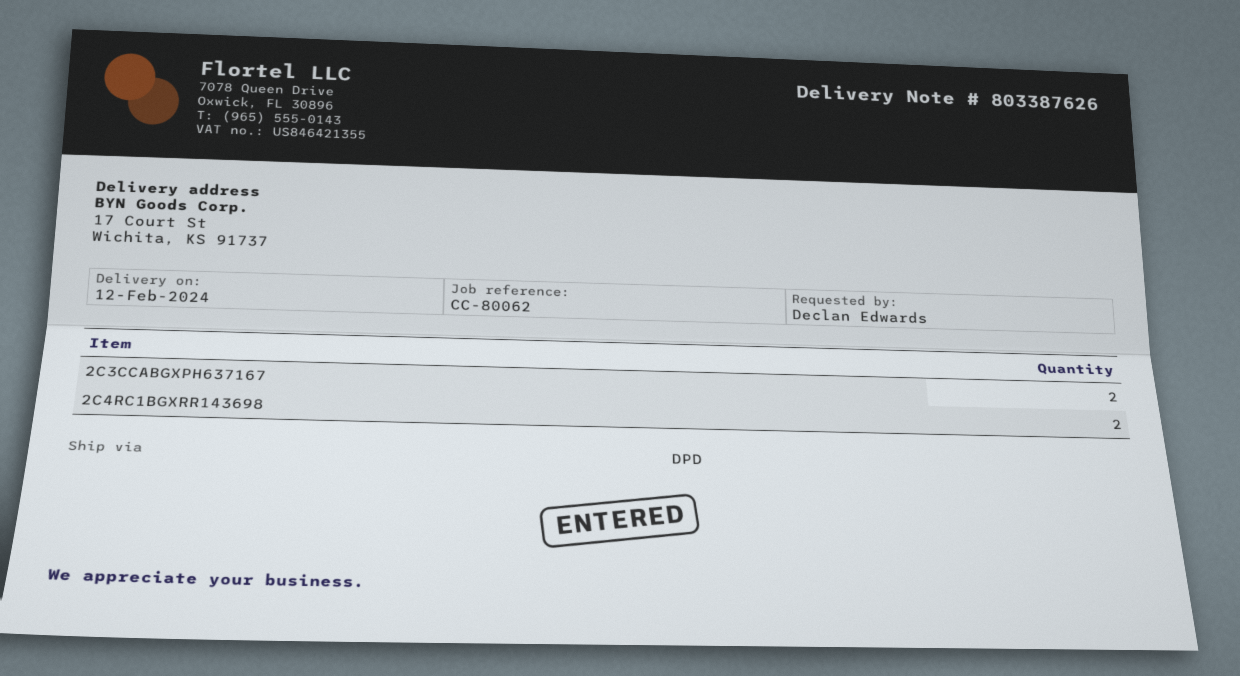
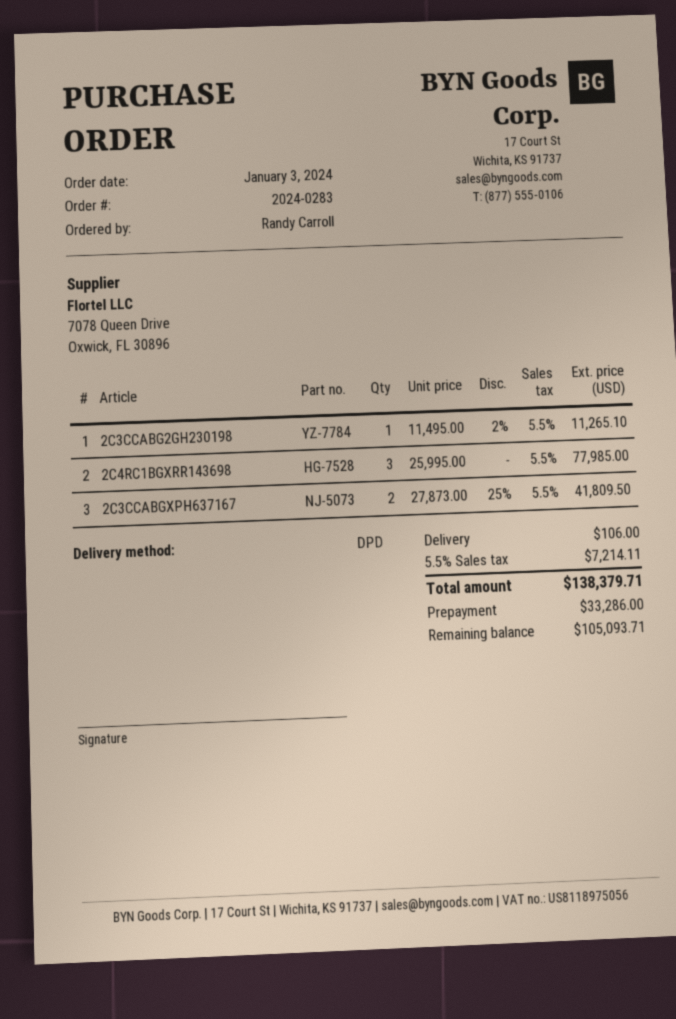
ordered by: Declan Edwards -> Randy Carroll
2C4RC1BGXRR143698: 2 -> 3
2C3CCABG2GH230198: none -> 1

